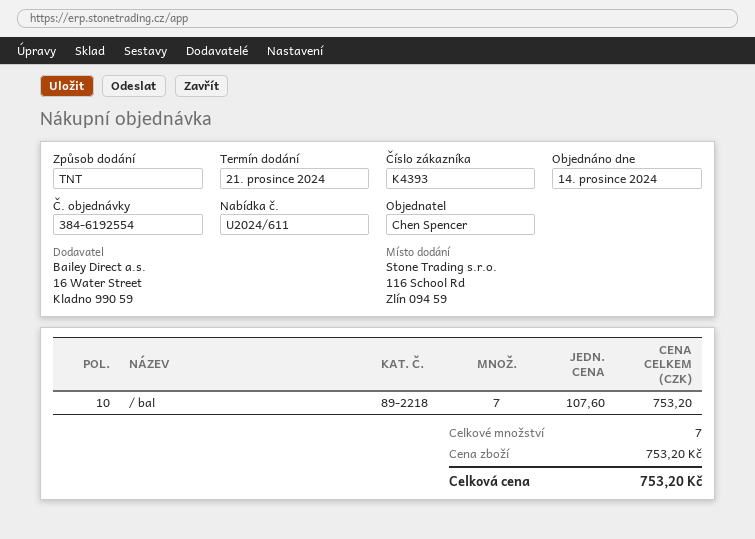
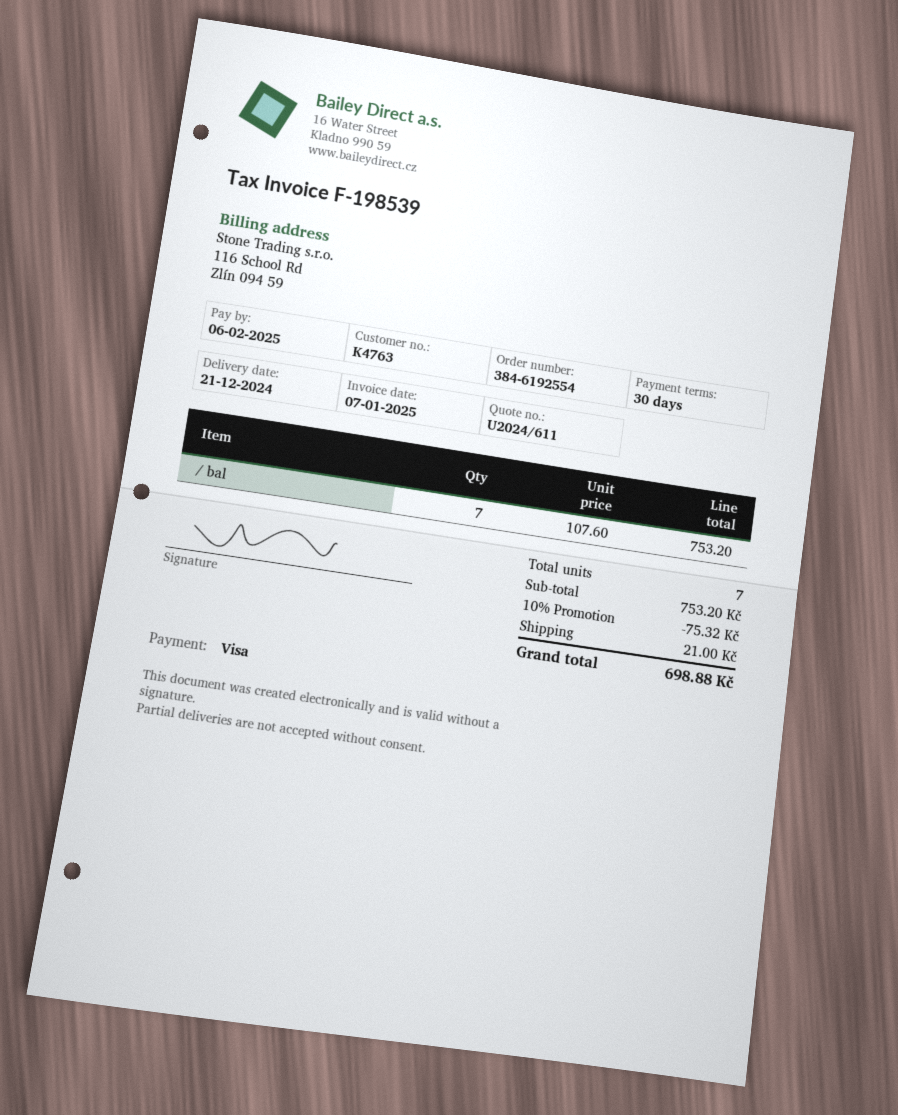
customer number: K4393 -> K4763
discount: none -> 10% = 75.32
shipping: none -> 21.00
total: 753.20 -> 698.88

